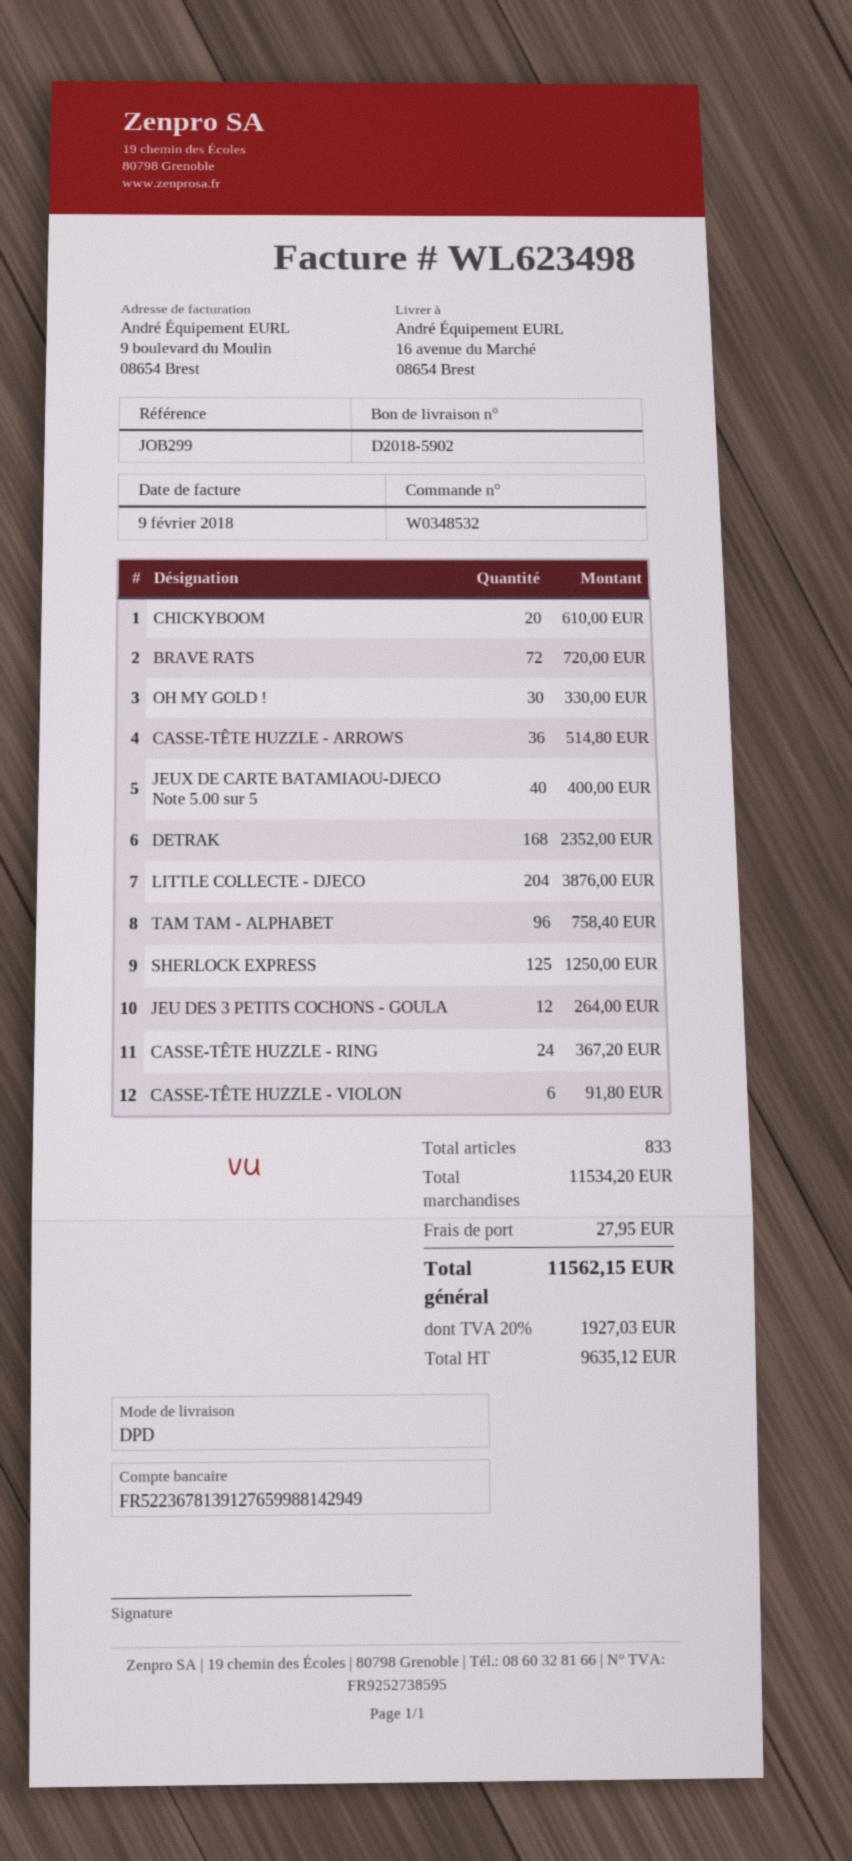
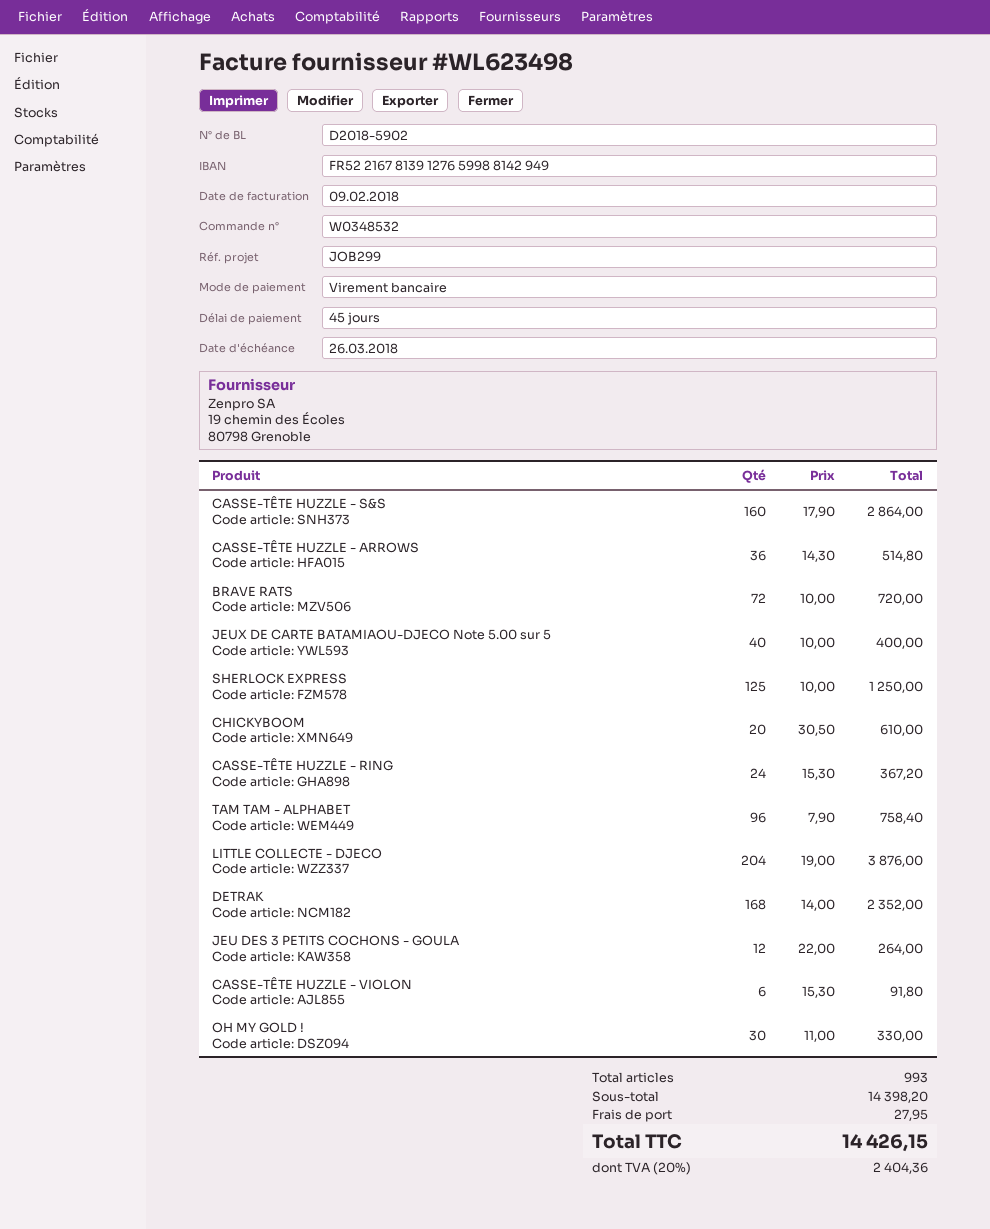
bank account: FR5223678139127659988142949 -> FR5221678139127659988142949
CASSE-TÊTE HUZZLE - S&S: none -> 160 for 2864.00
total quantity: 833 -> 993
subtotal: 11534.20 -> 14398.20
tax: 20% = 1927.03 -> 20% = 2404.36
total: 11562.15 -> 14426.15

